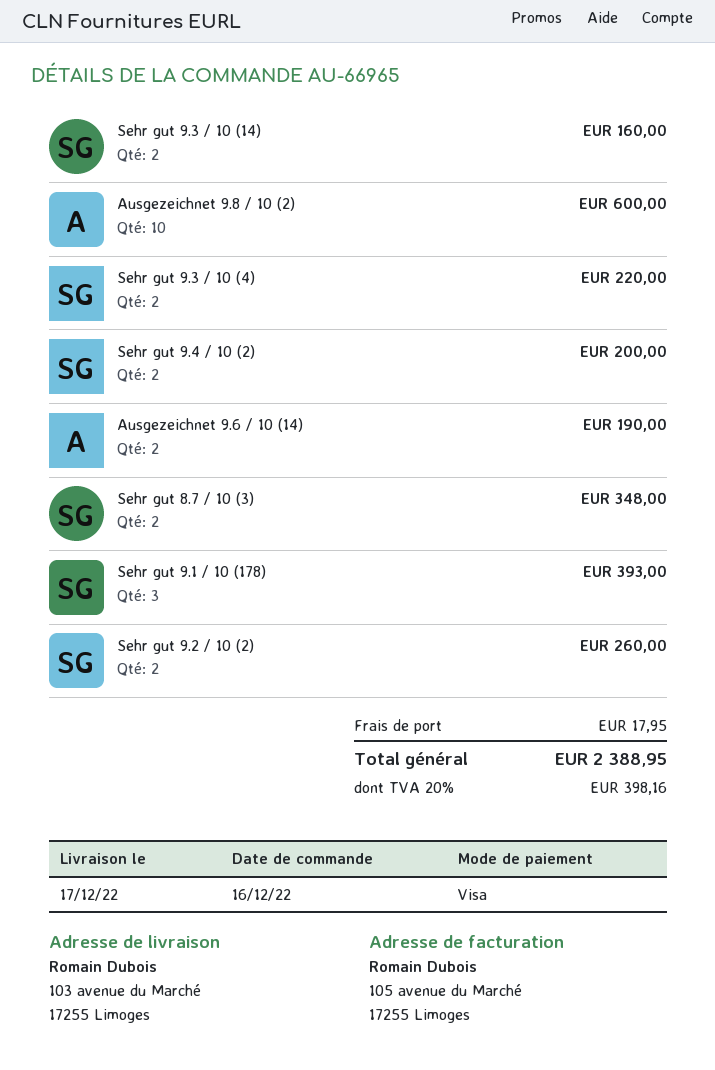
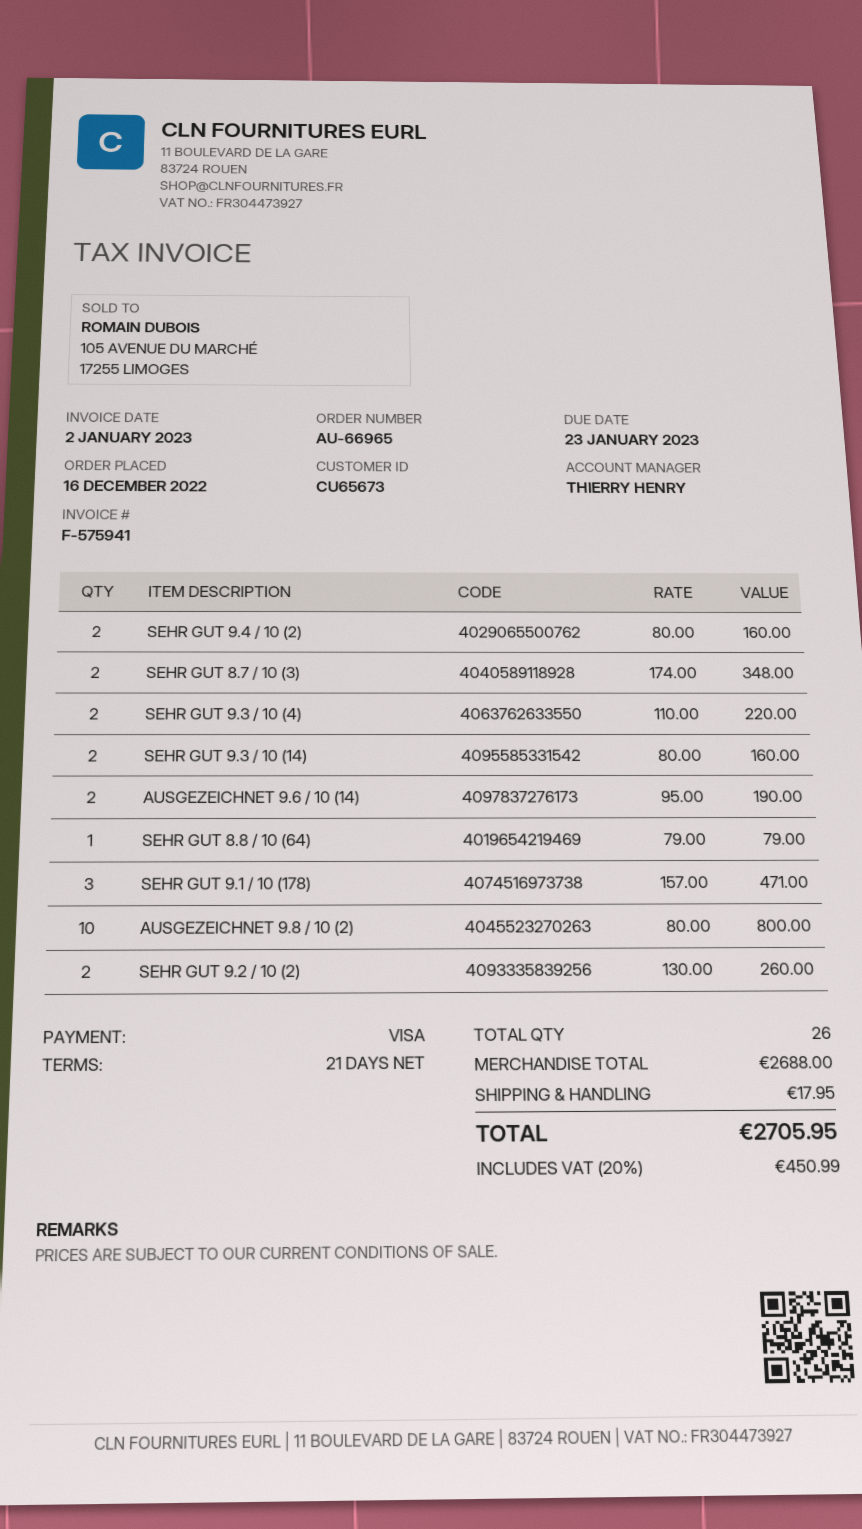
Ausgezeichnet 9.8 / 10 (2): 10 for 600.00 -> 10 for 800.00
Sehr gut 9.4 / 10 (2): 2 for 200.00 -> 2 for 160.00
Sehr gut 9.1 / 10 (178): 3 for 393.00 -> 3 for 471.00
SEHR GUT 8.8 / 10 (64): none -> 1 for 79.00
tax: 20% = 398.16 -> 20% = 450.99
total: 2388.95 -> 2705.95

